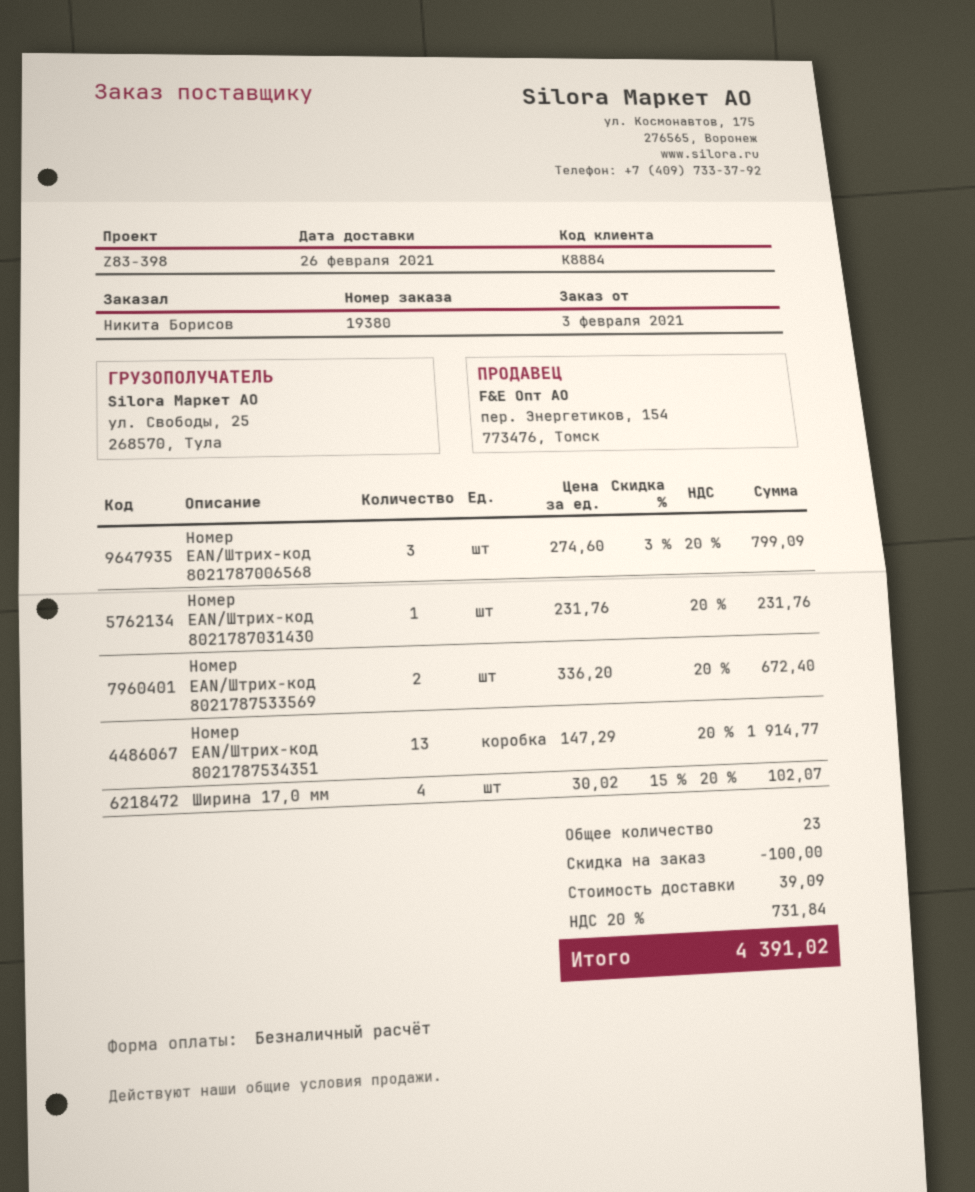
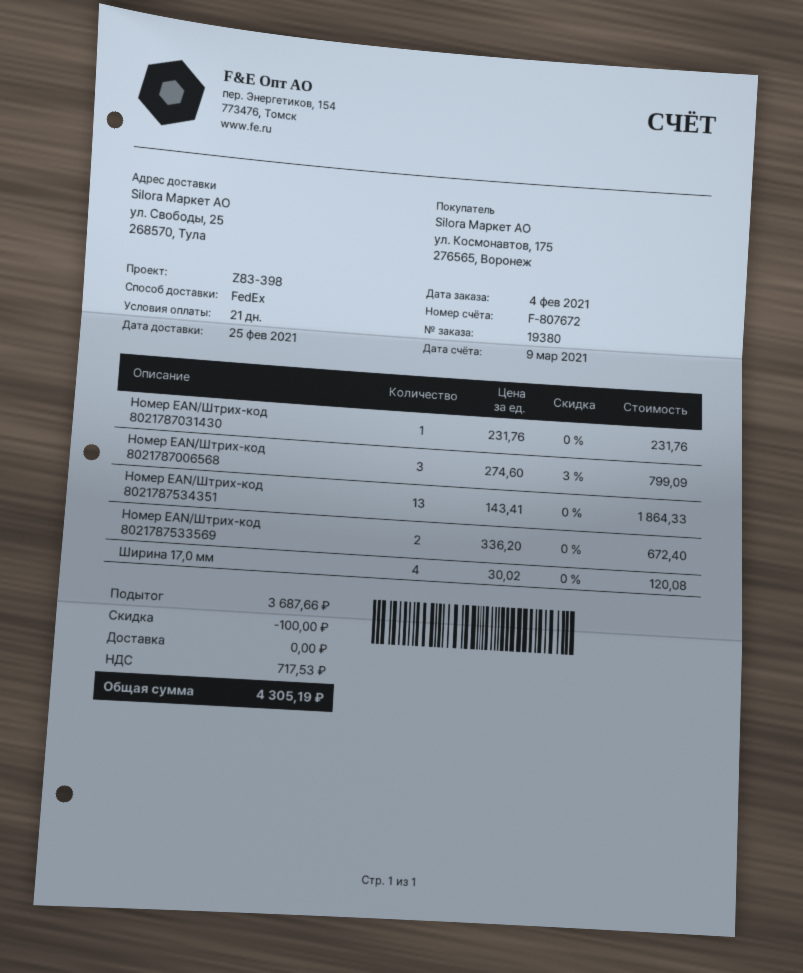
order date: 2021-02-03 -> 2021-02-04
delivery date: 2021-02-26 -> 2021-02-25
Номер EAN/Штрих-код 8021787534351: 13 x 147.29 = 1914.77 -> 13 x 143.41 = 1864.33
Ширина 17,0 мм: 4 x 30.02 - 15% = 102.07 -> 4 x 30.02 = 120.08
shipping: 39.09 -> 0.00
tax: 731.84 -> 717.53
total: 4391.02 -> 4305.19

